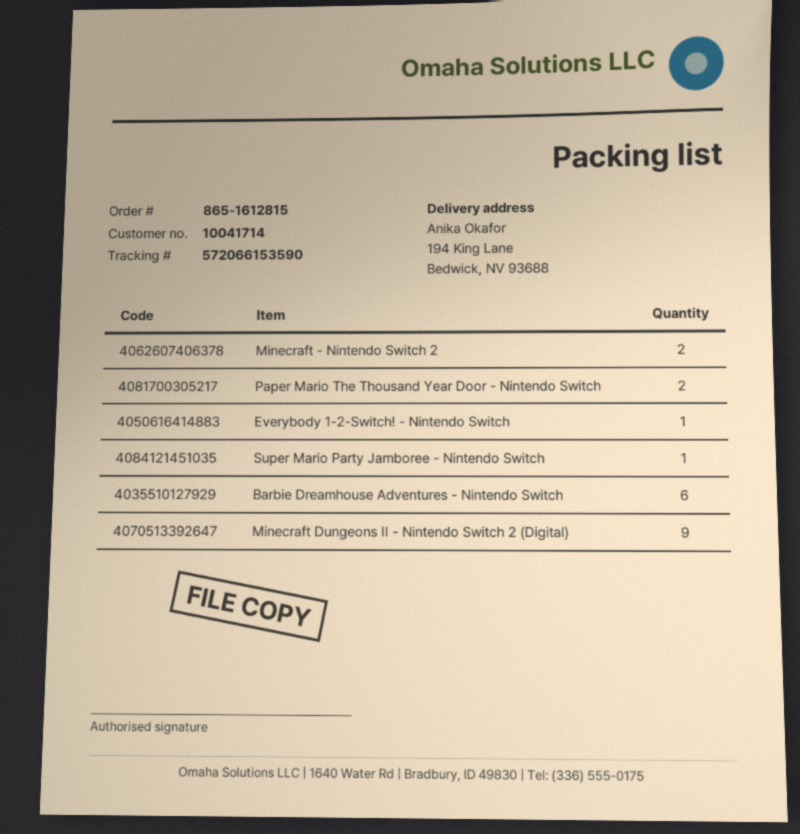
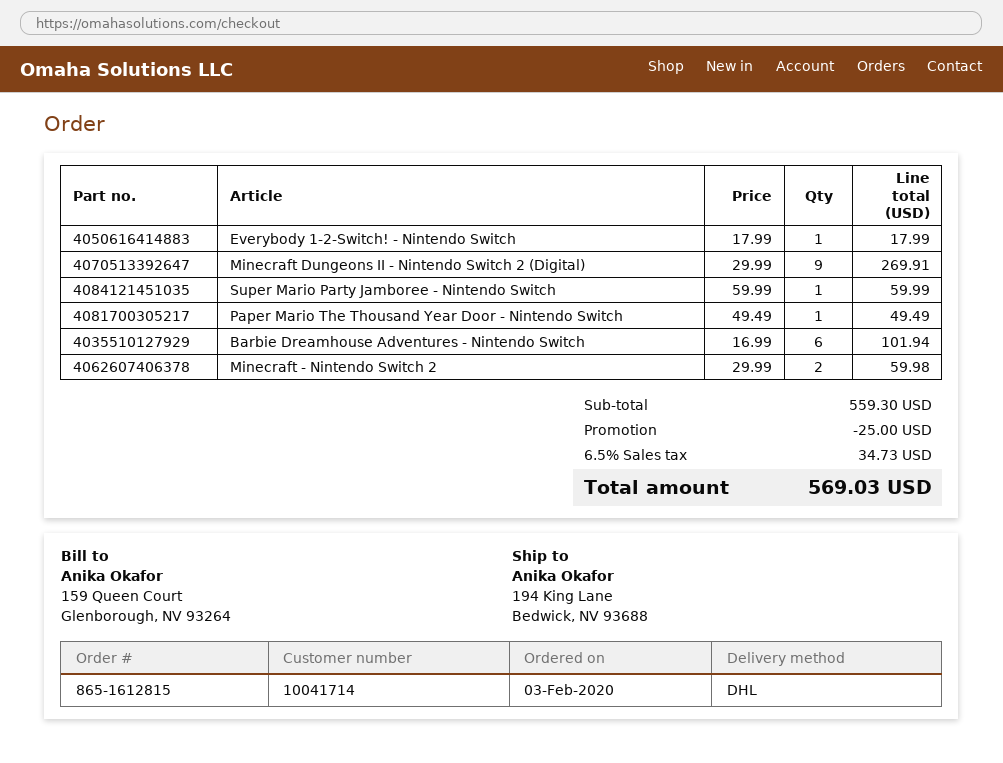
Paper Mario The Thousand Year Door - Nintendo Switch: 2 -> 1

